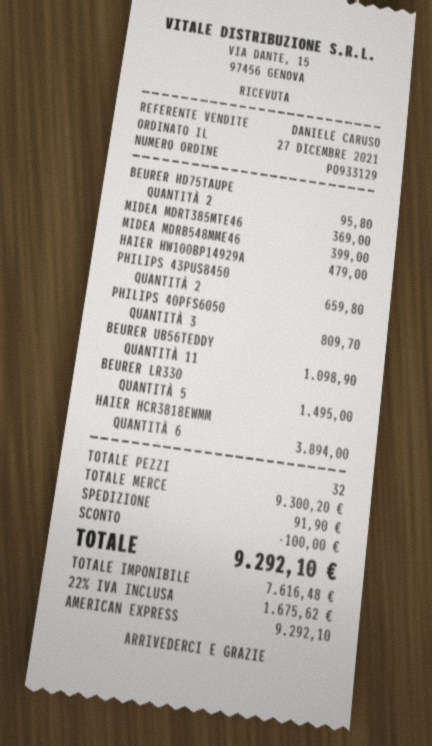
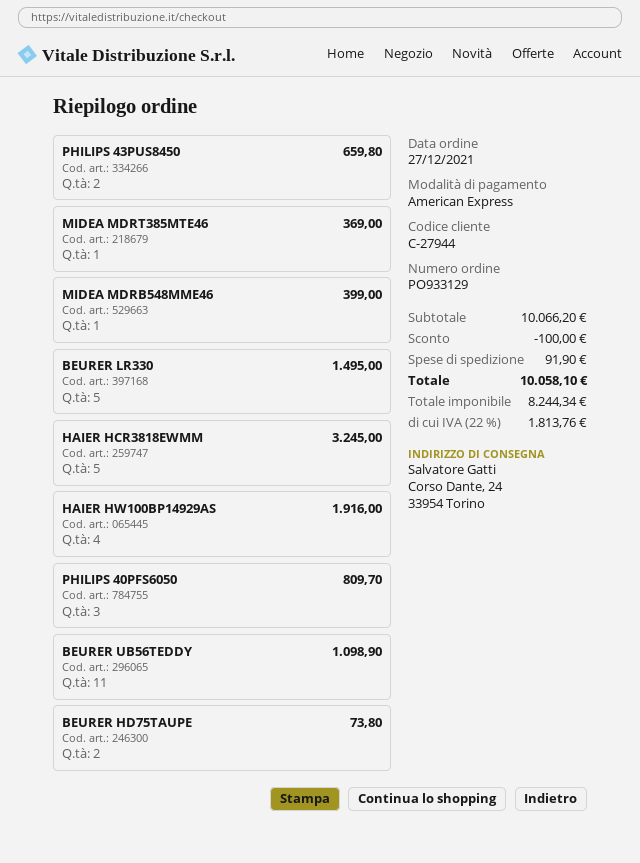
BEURER HD75TAUPE: 2 for 95.80 -> 2 for 73.80
HAIER HW100BP14929A: 1 for 479.00 -> 4 for 1916.00
HAIER HCR3818EWMM: 6 for 3894.00 -> 5 for 3245.00
subtotal: 9300.20 -> 10066.20
net: 7616.48 -> 8244.34
tax: 22% = 1675.62 -> 22% = 1813.76
total: 9292.10 -> 10058.10

